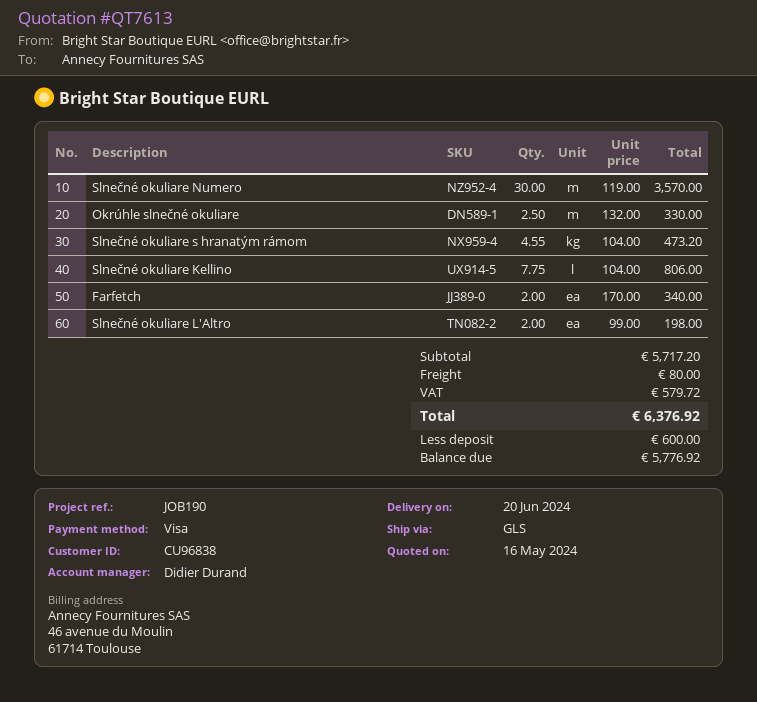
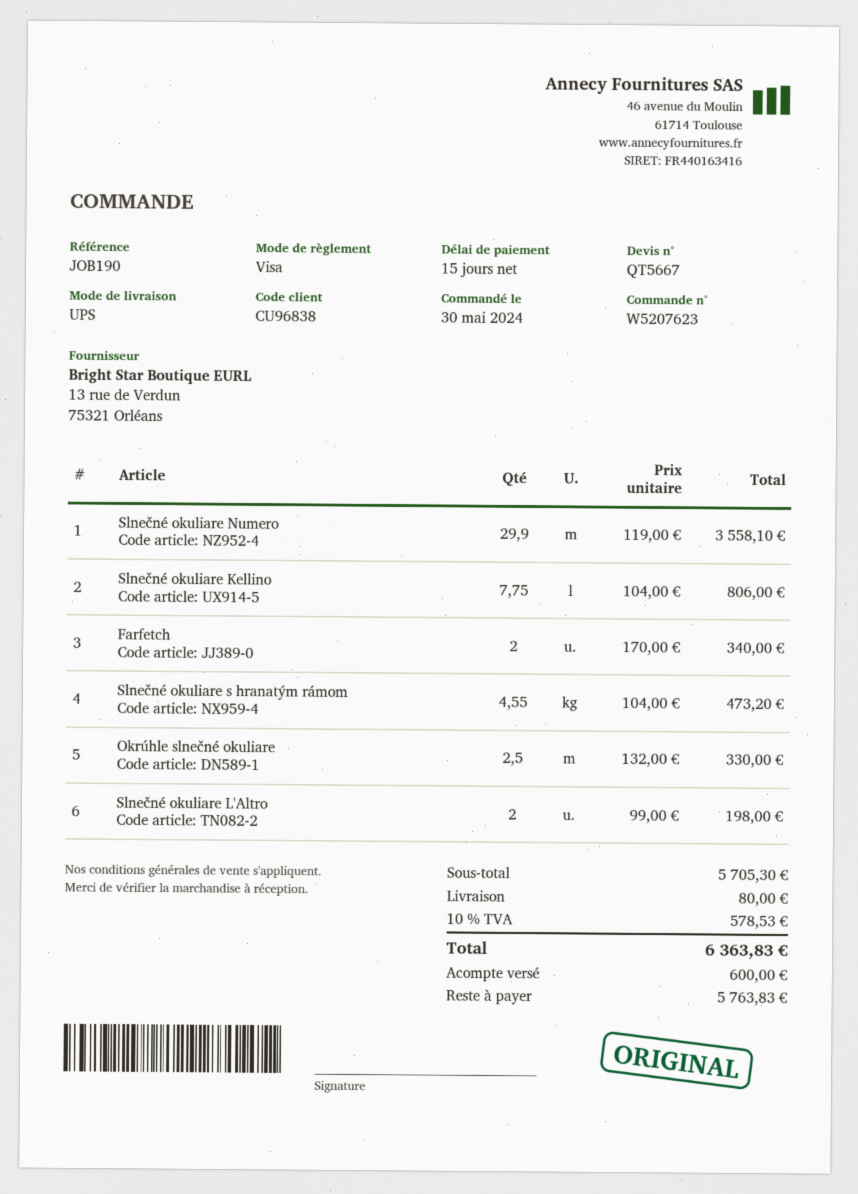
quote number: QT7613 -> QT5667
shipping method: GLS -> UPS
Slnečné okuliare Numero: 30 x 119.00 = 3570.00 -> 29.9 x 119.00 = 3558.10
subtotal: 5717.20 -> 5705.30
tax: 579.72 -> 578.53
total: 6376.92 -> 6363.83
balance: 5776.92 -> 5763.83

